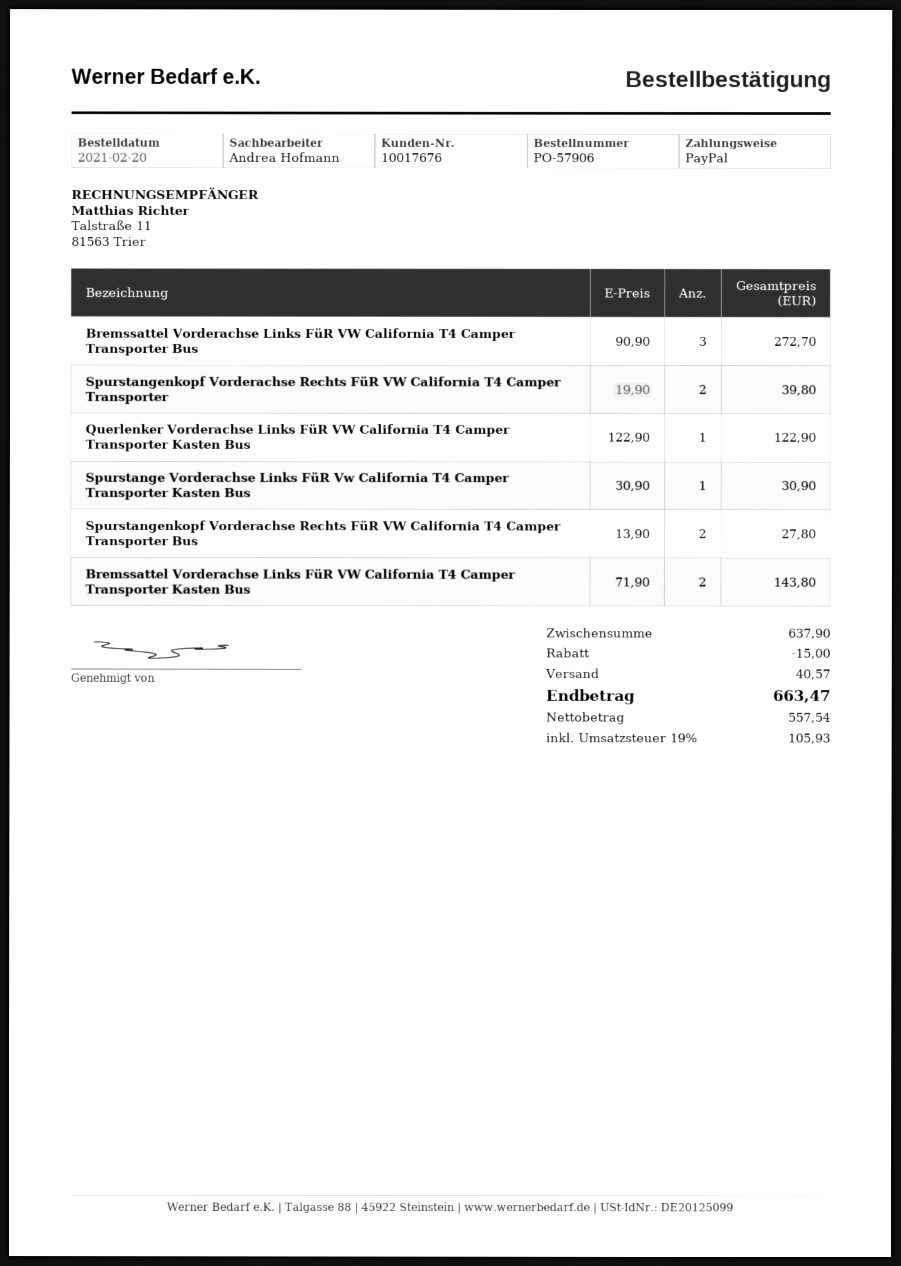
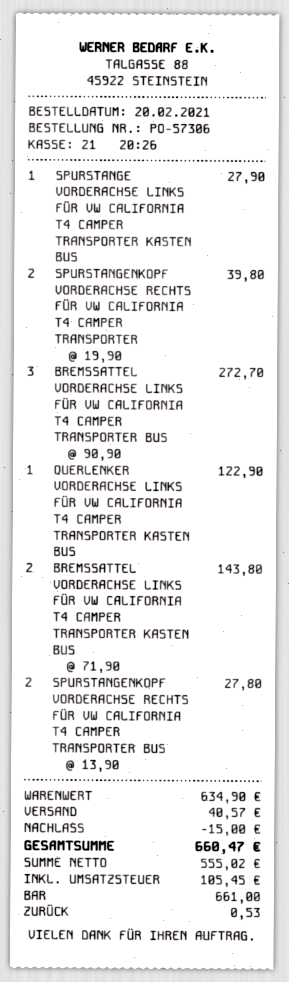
order number: PO-57906 -> PO-57306
payment method: PayPal -> cash
Spurstange Vorderachse Links FüR Vw California T4 Camper Transporter Kasten Bus: 1 x 30.90 = 30.90 -> 1 x 27.90 = 27.90
subtotal: 637.90 -> 634.90
net: 557.54 -> 555.02
tax: 105.93 -> 105.45
total: 663.47 -> 660.47

